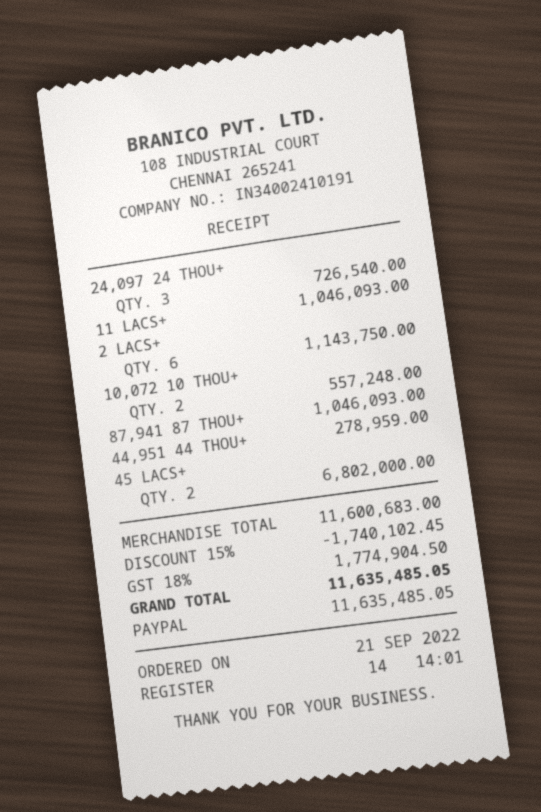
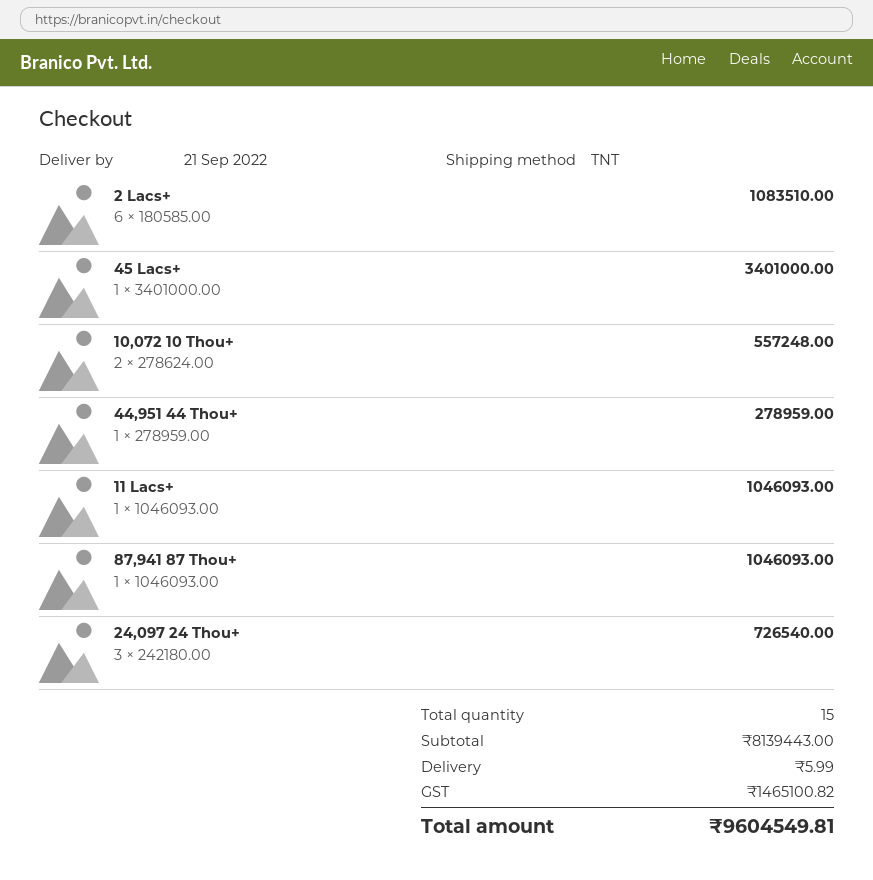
2 LACS+: 6 for 1143750.00 -> 6 for 1083510.00
45 LACS+: 2 for 6802000.00 -> 1 for 3401000.00
subtotal: 11600683.00 -> 8139443.00
discount: 15% = 1740102.45 -> none
shipping: none -> 5.99
tax: 1774904.50 -> 1465100.82
total: 11635485.05 -> 9604549.81

